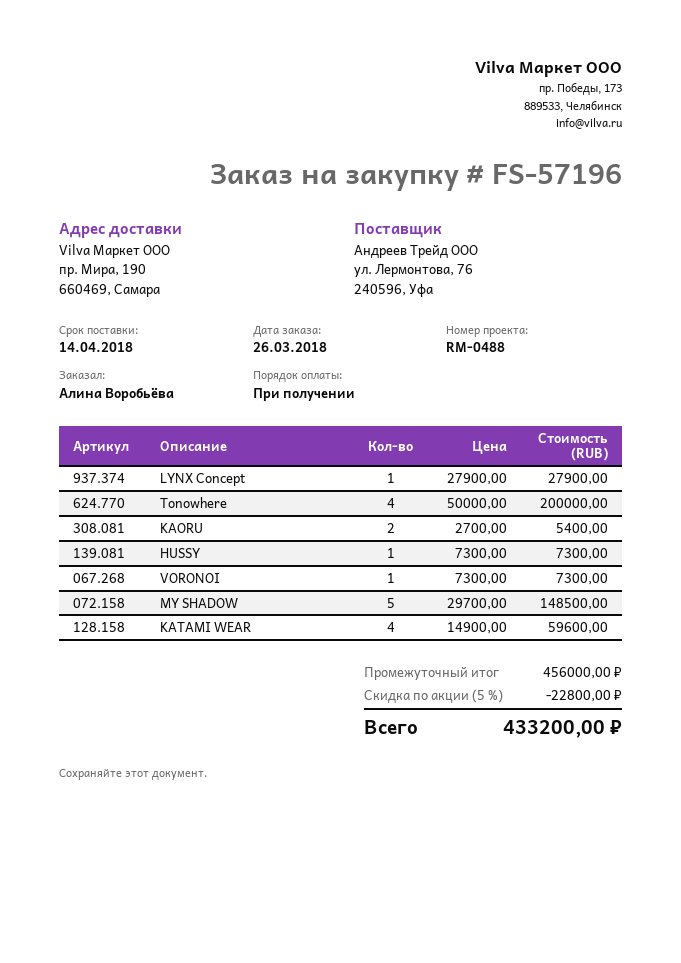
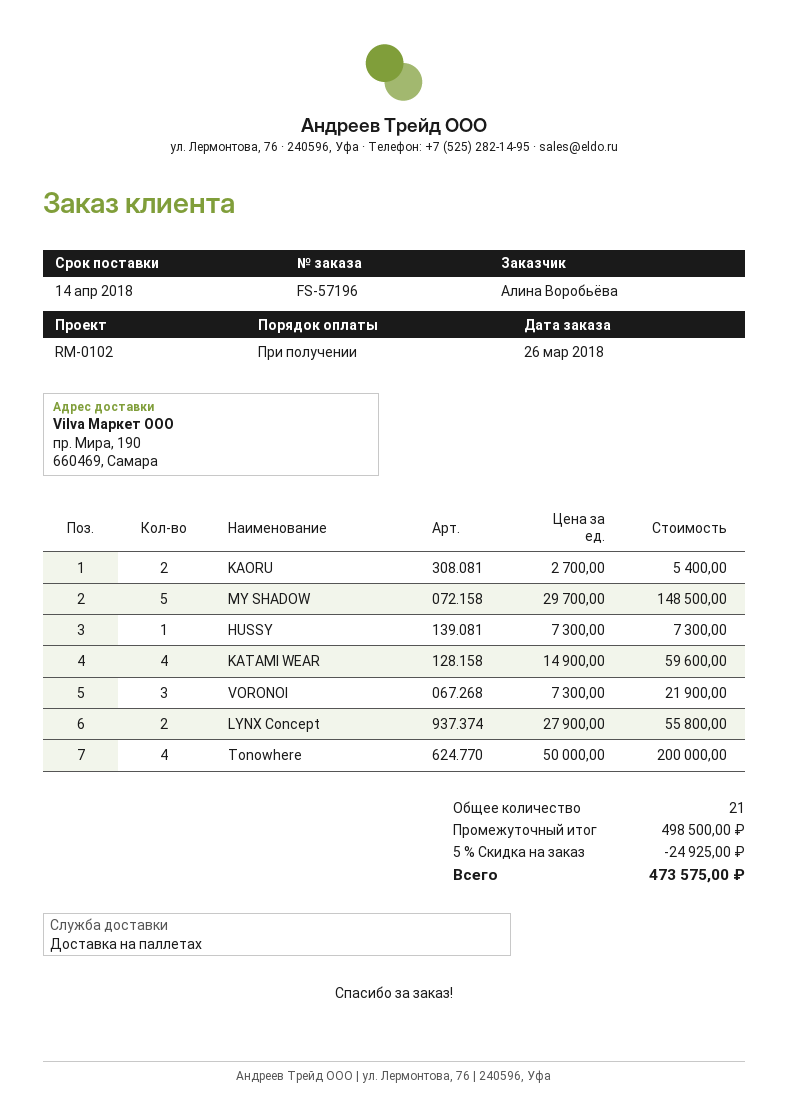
reference: RM-0488 -> RM-0102
LYNX Concept: 1 x 27900.00 = 27900.00 -> 2 x 27900.00 = 55800.00
VORONOI: 1 x 7300.00 = 7300.00 -> 3 x 7300.00 = 21900.00
subtotal: 456000.00 -> 498500.00
discount: 5% = 22800.00 -> 5% = 24925.00
total: 433200.00 -> 473575.00

